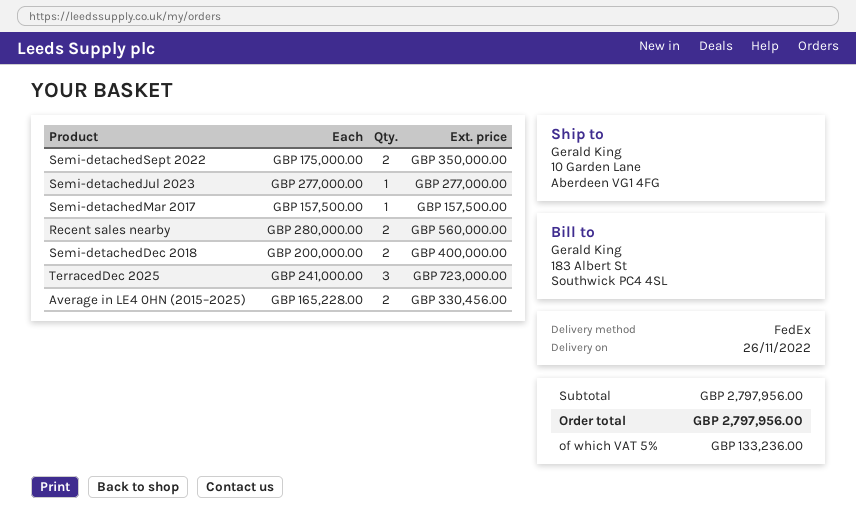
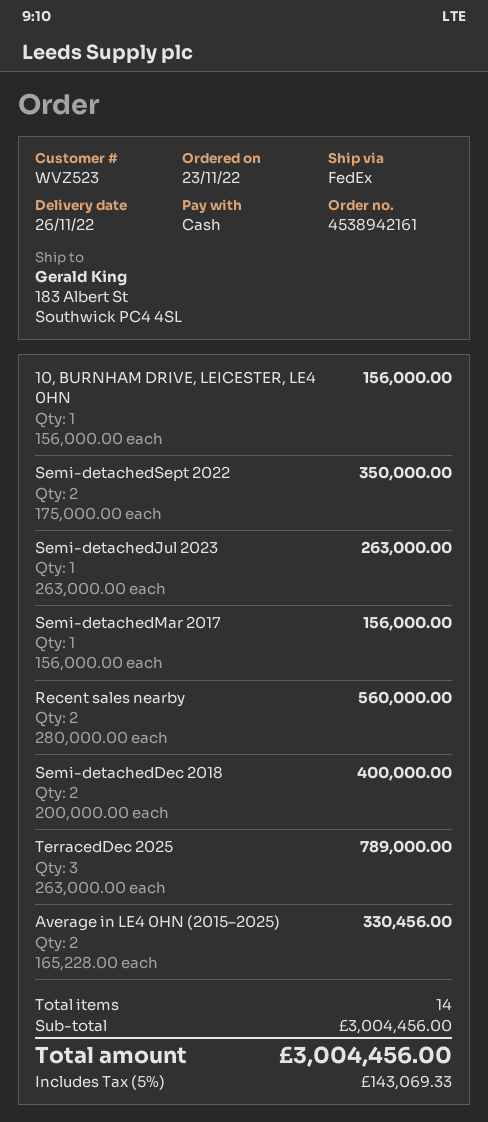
ship to: 10 Garden Lane, Aberdeen VG1 4FG -> 183 Albert St, Southwick PC4 4SL
Semi-detachedJul 2023: 1 x 277000.00 = 277000.00 -> 1 x 263000.00 = 263000.00
Semi-detachedMar 2017: 1 x 157500.00 = 157500.00 -> 1 x 156000.00 = 156000.00
TerracedDec 2025: 3 x 241000.00 = 723000.00 -> 3 x 263000.00 = 789000.00
10, BURNHAM DRIVE, LEICESTER, LE4 0HN: none -> 1 x 156000.00 = 156000.00
subtotal: 2797956.00 -> 3004456.00
tax: 5% = 133236.00 -> 5% = 143069.33
total: 2797956.00 -> 3004456.00

